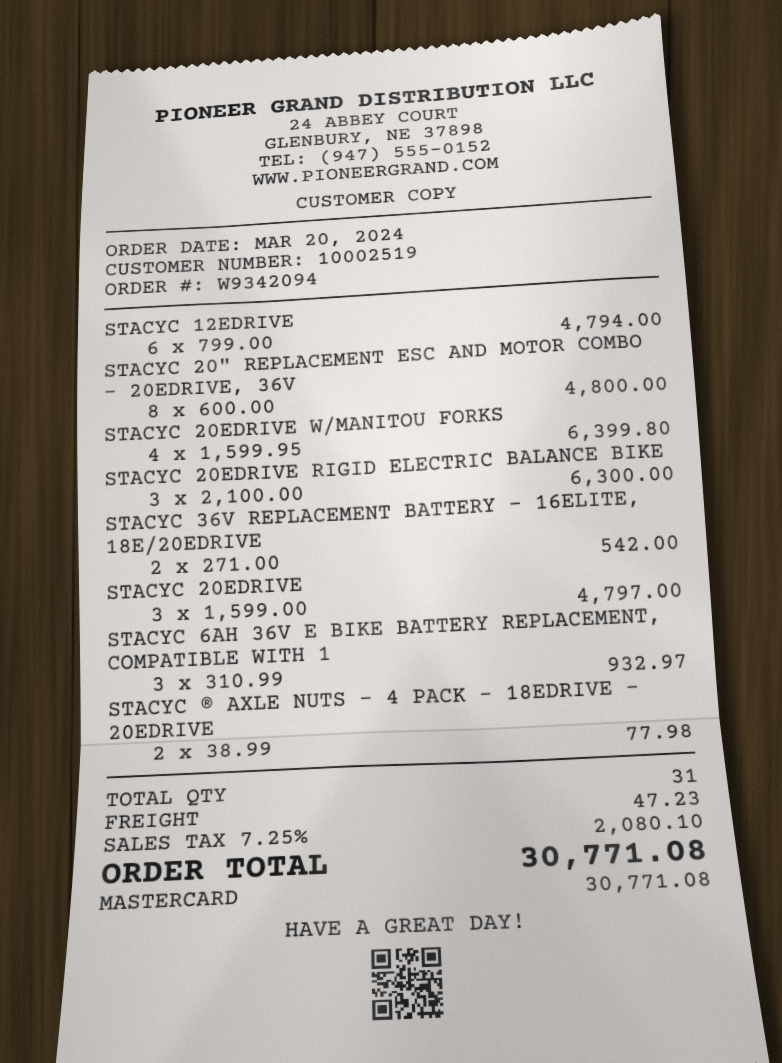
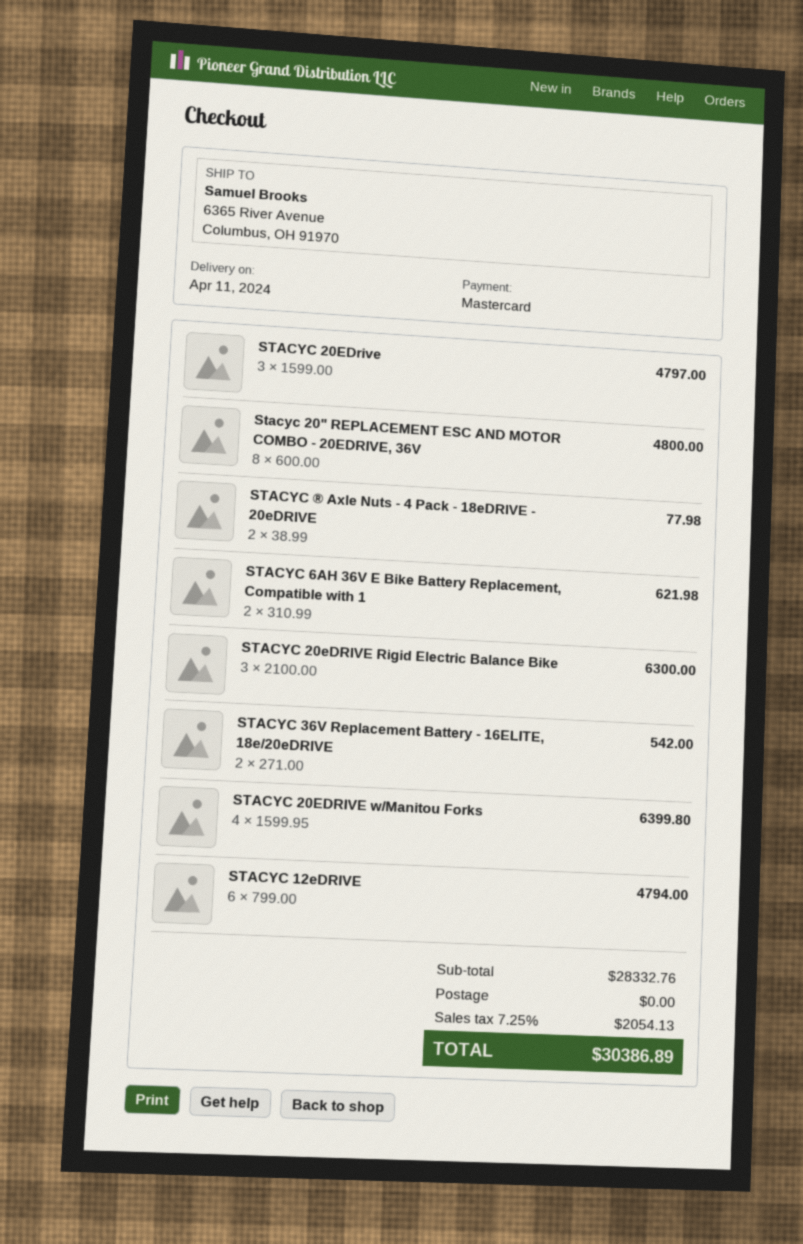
STACYC 6AH 36V E BIKE BATTERY REPLACEMENT, COMPATIBLE WITH 1: 3 x 310.99 = 932.97 -> 2 x 310.99 = 621.98
shipping: 47.23 -> 0.00
tax: 7.25% = 2080.10 -> 7.25% = 2054.13
total: 30771.08 -> 30386.89

